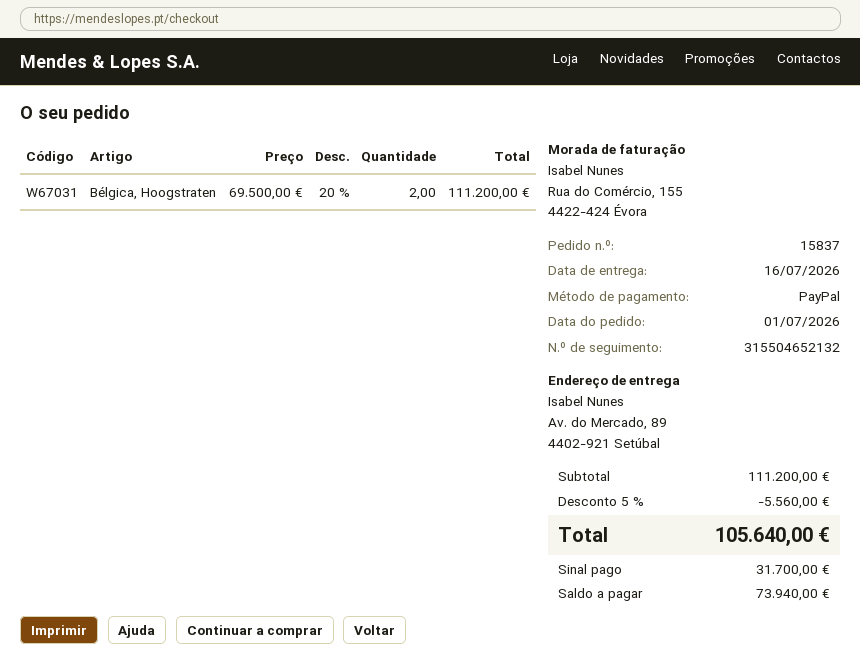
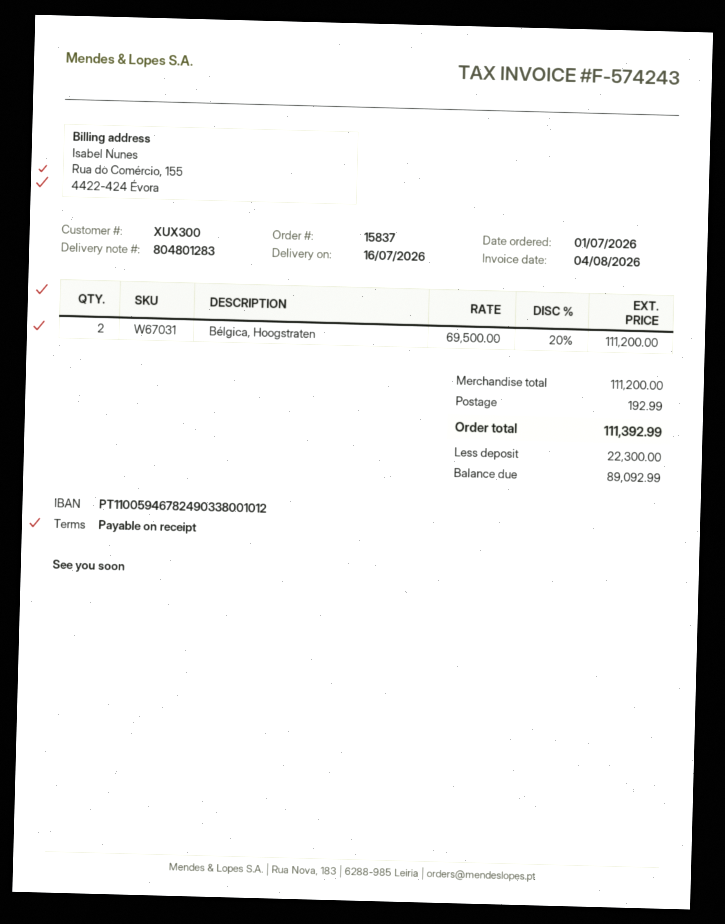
discount: 5% = 5560.00 -> none
shipping: none -> 192.99
total: 105640.00 -> 111392.99
deposit: 31700.00 -> 22300.00
balance: 73940.00 -> 89092.99

